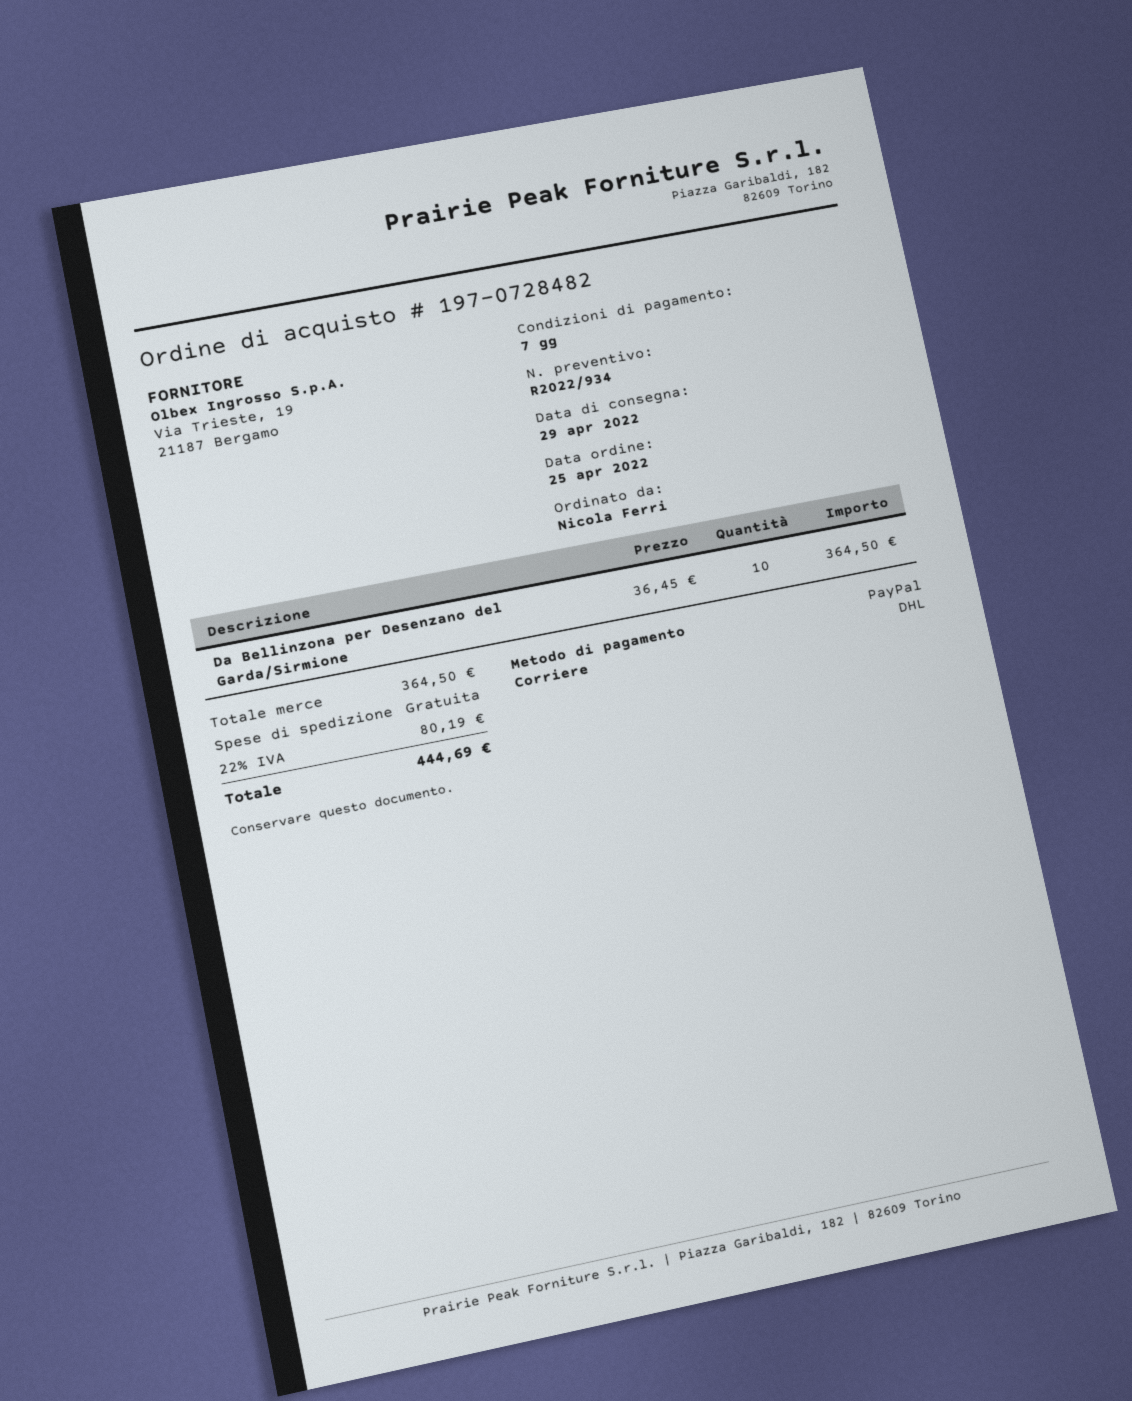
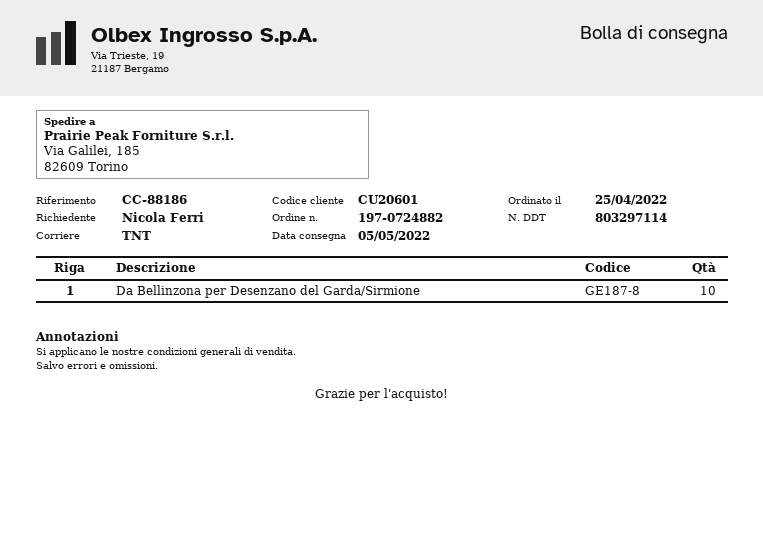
order number: 197-0728482 -> 197-0724882
delivery date: 2022-04-29 -> 2022-05-05
shipping method: DHL -> TNT

